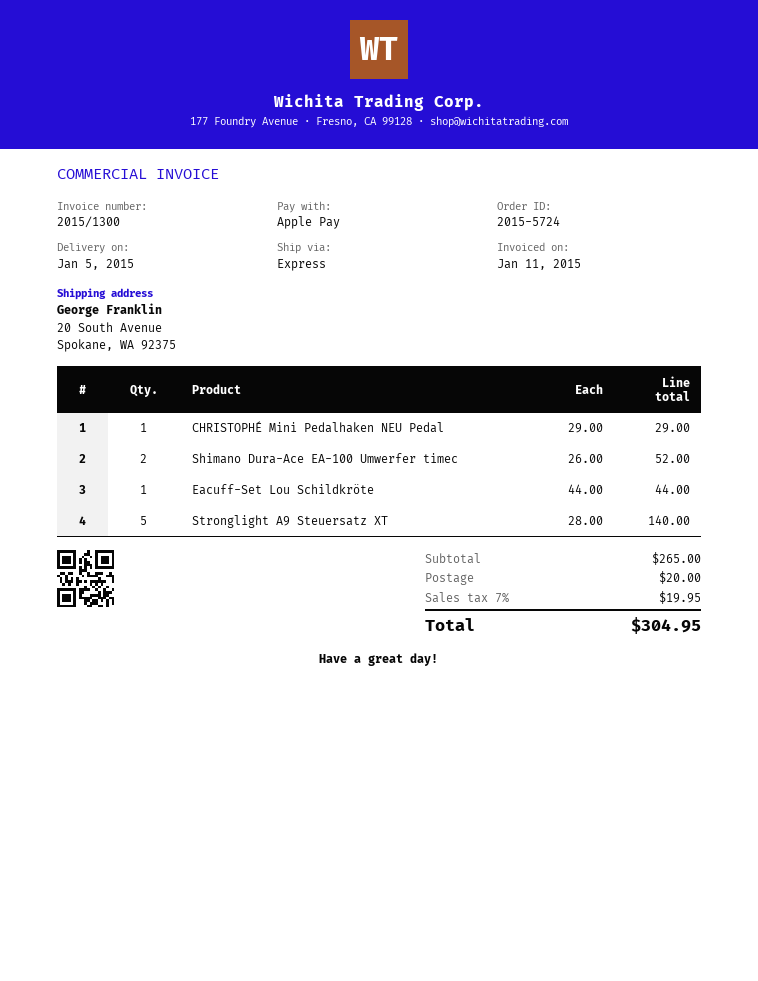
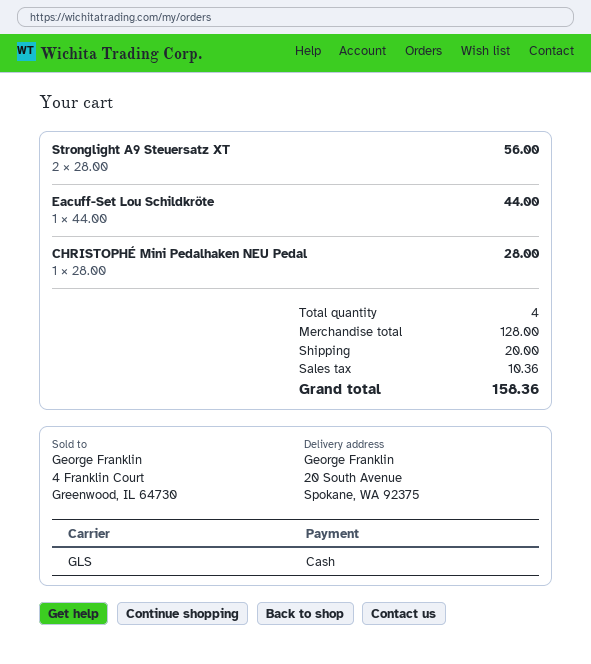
payment method: Apple Pay -> cash
shipping method: express -> GLS
CHRISTOPHÉ Mini Pedalhaken NEU Pedal: 1 x 29.00 = 29.00 -> 1 x 28.00 = 28.00
Shimano Dura-Ace EA-100 Umwerfer timec: 2 x 26.00 = 52.00 -> none
Stronglight A9 Steuersatz XT: 5 x 28.00 = 140.00 -> 2 x 28.00 = 56.00
subtotal: 265.00 -> 128.00
tax: 19.95 -> 10.36
total: 304.95 -> 158.36

